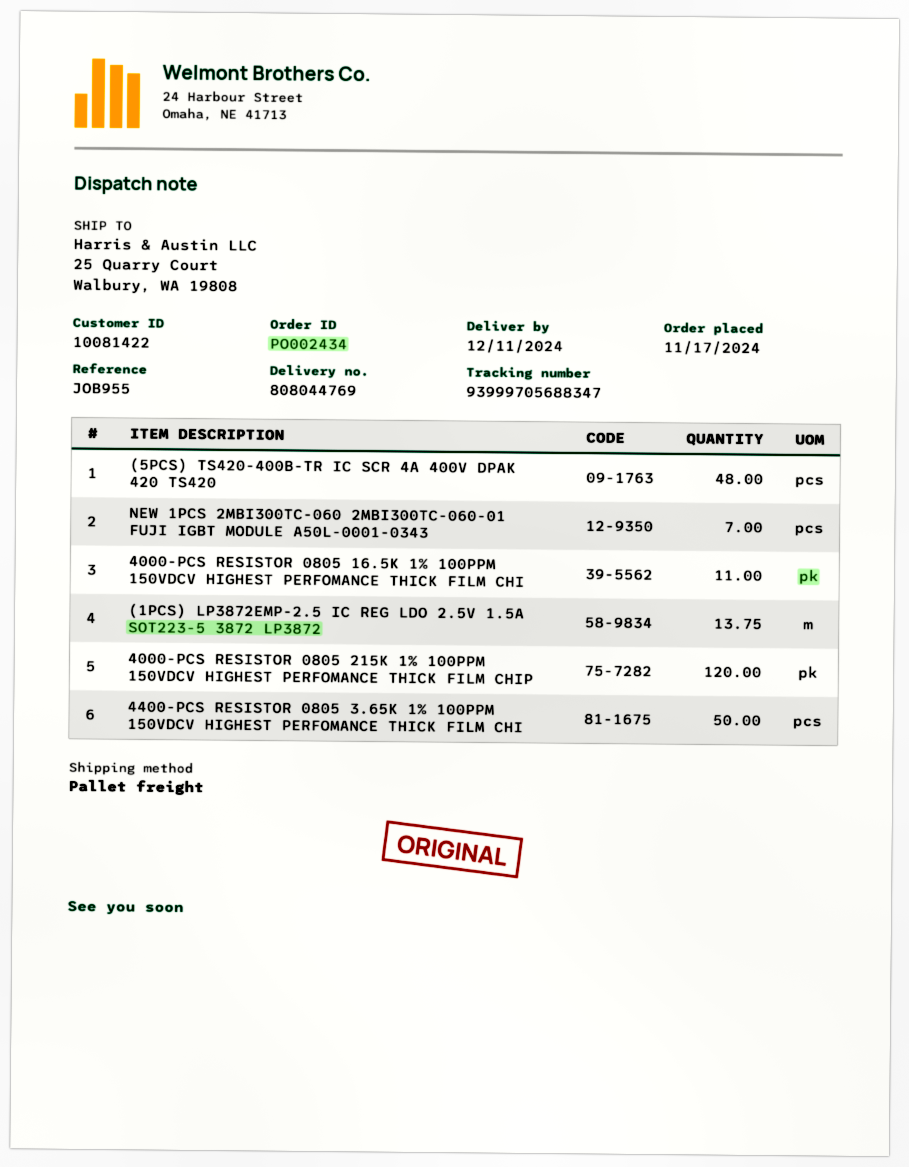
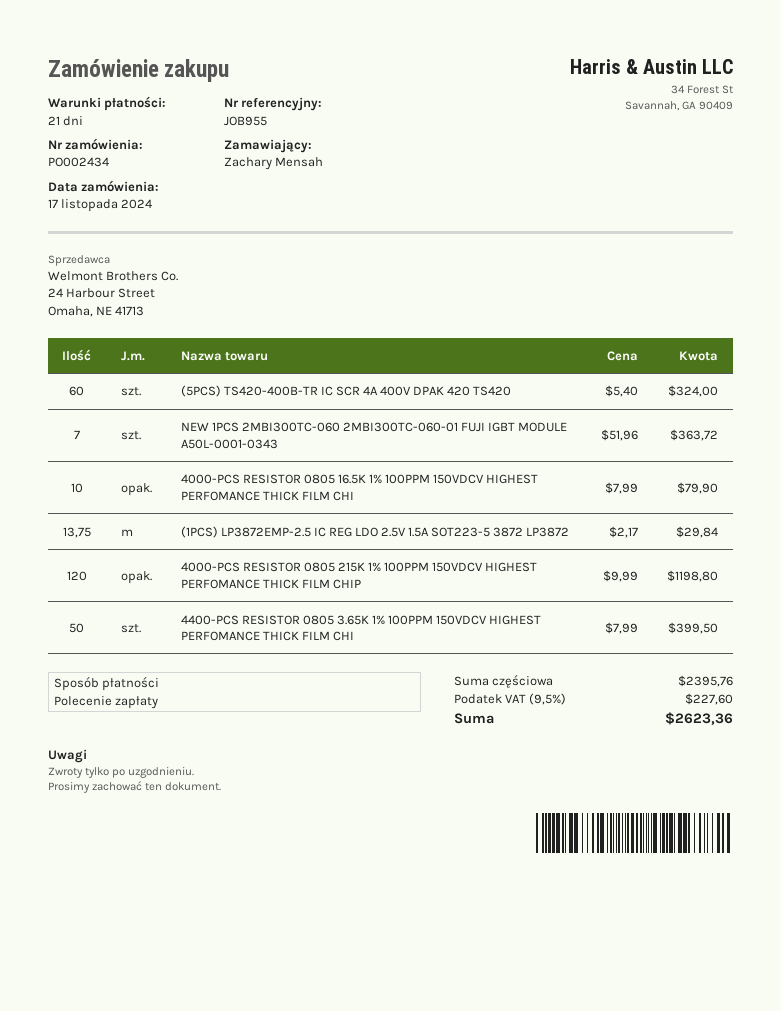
(5PCS) TS420-400B-TR IC SCR 4A 400V DPAK 420 TS420: 48 -> 60
4000-PCS RESISTOR 0805 16.5K 1% 100PPM 150VDCV HIGHEST PERFOMANCE THICK FILM CHI: 11 -> 10

